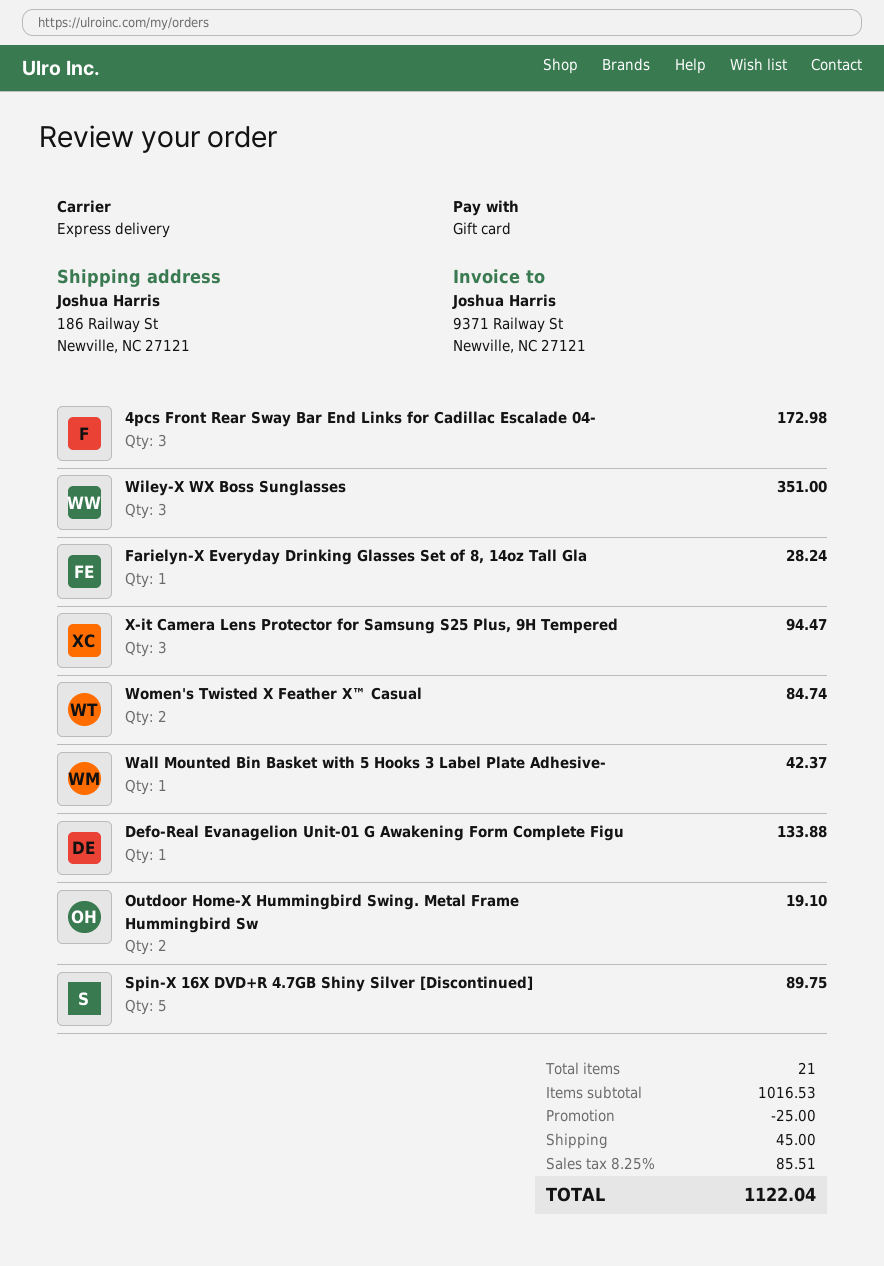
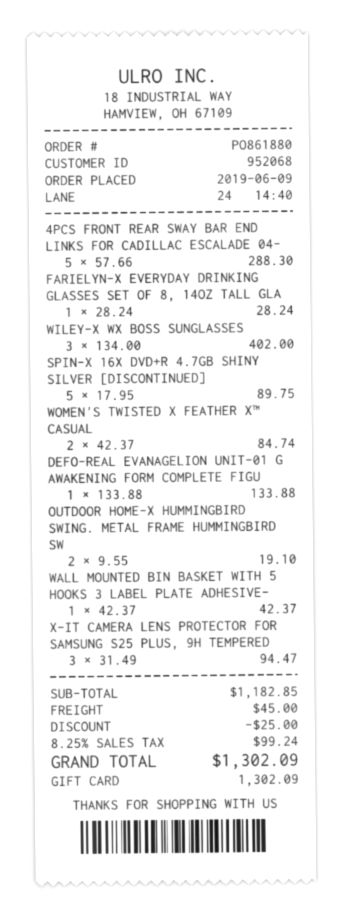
4pcs Front Rear Sway Bar End Links for Cadillac Escalade 04-: 3 for 172.98 -> 5 for 288.30
Wiley-X WX Boss Sunglasses: 3 for 351.00 -> 3 for 402.00
subtotal: 1016.53 -> 1182.85
tax: 8.25% = 85.51 -> 8.25% = 99.24
total: 1122.04 -> 1302.09

